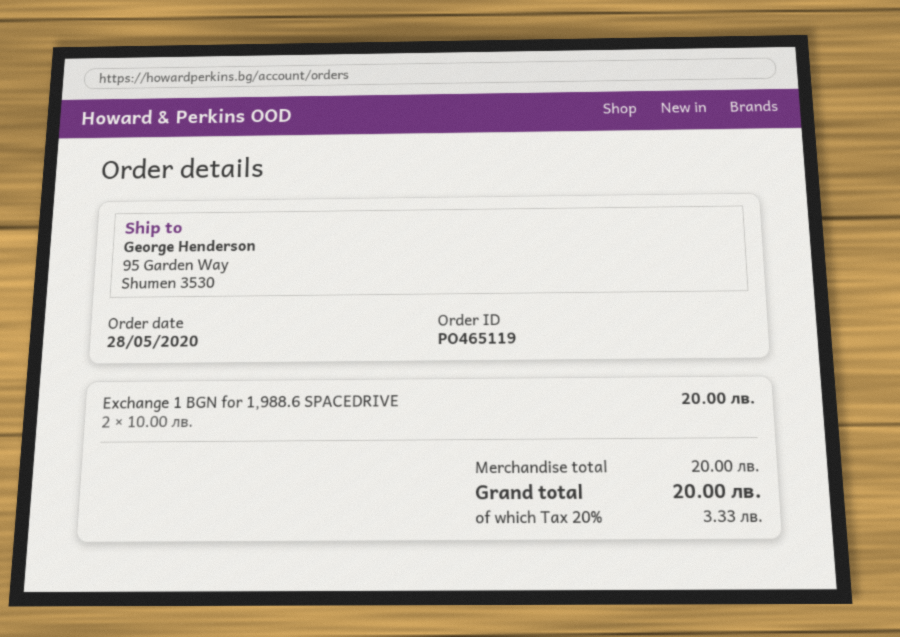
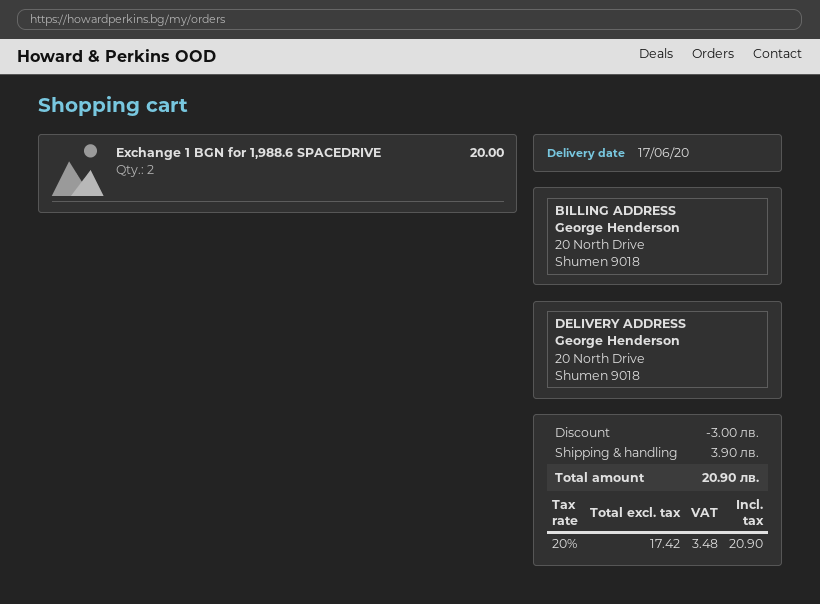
ship to: 95 Garden Way, Shumen 3530 -> 20 North Drive, Shumen 9018
discount: none -> 3.00
shipping: none -> 3.90
tax: 20% = 3.33 -> 20% = 3.48
total: 20.00 -> 20.90

